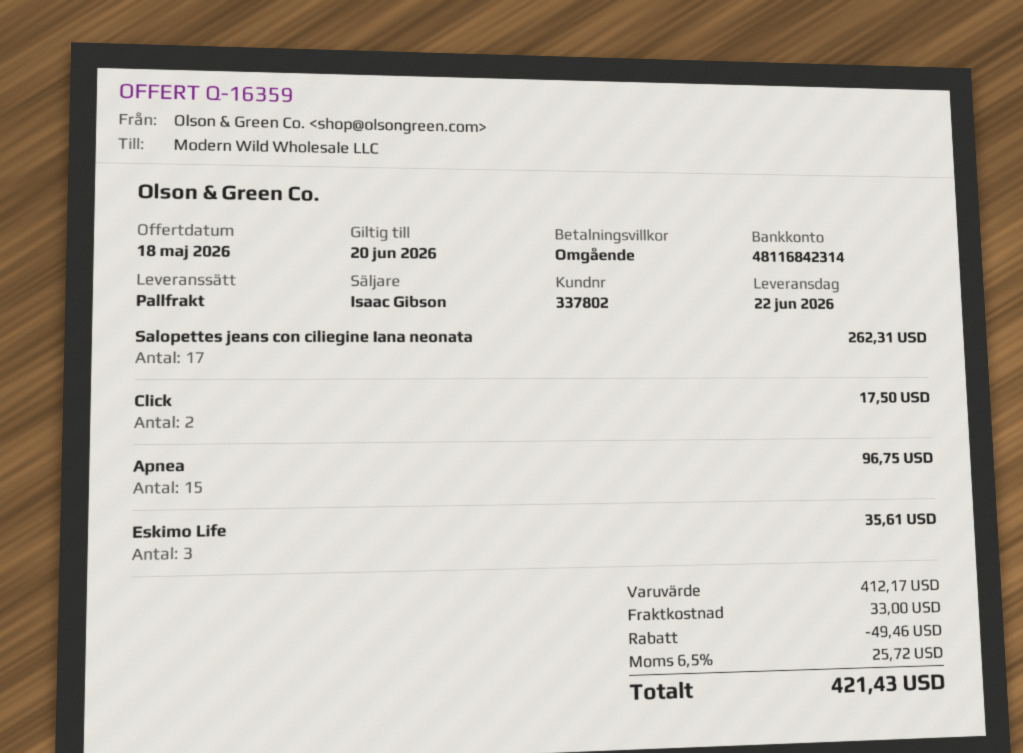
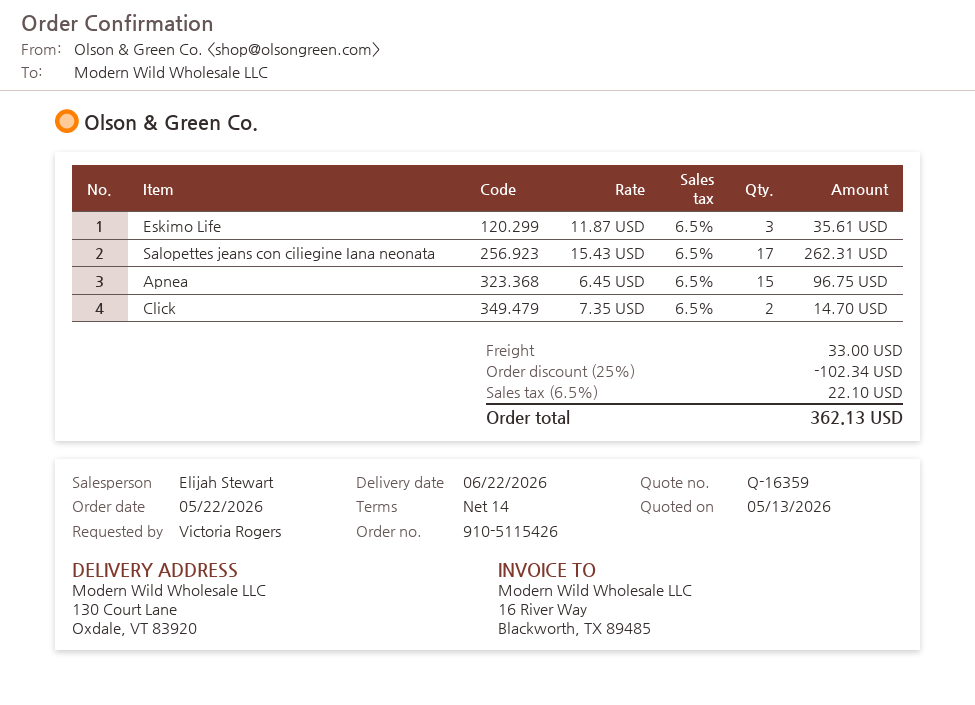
quote date: 2026-05-18 -> 2026-05-13
payment terms: on receipt -> 14 days
sales rep: Isaac Gibson -> Elijah Stewart
Click: 2 for 17.50 -> 2 for 14.70
discount: 49.46 -> 102.34
tax: 6.5% = 25.72 -> 6.5% = 22.10
total: 421.43 -> 362.13

